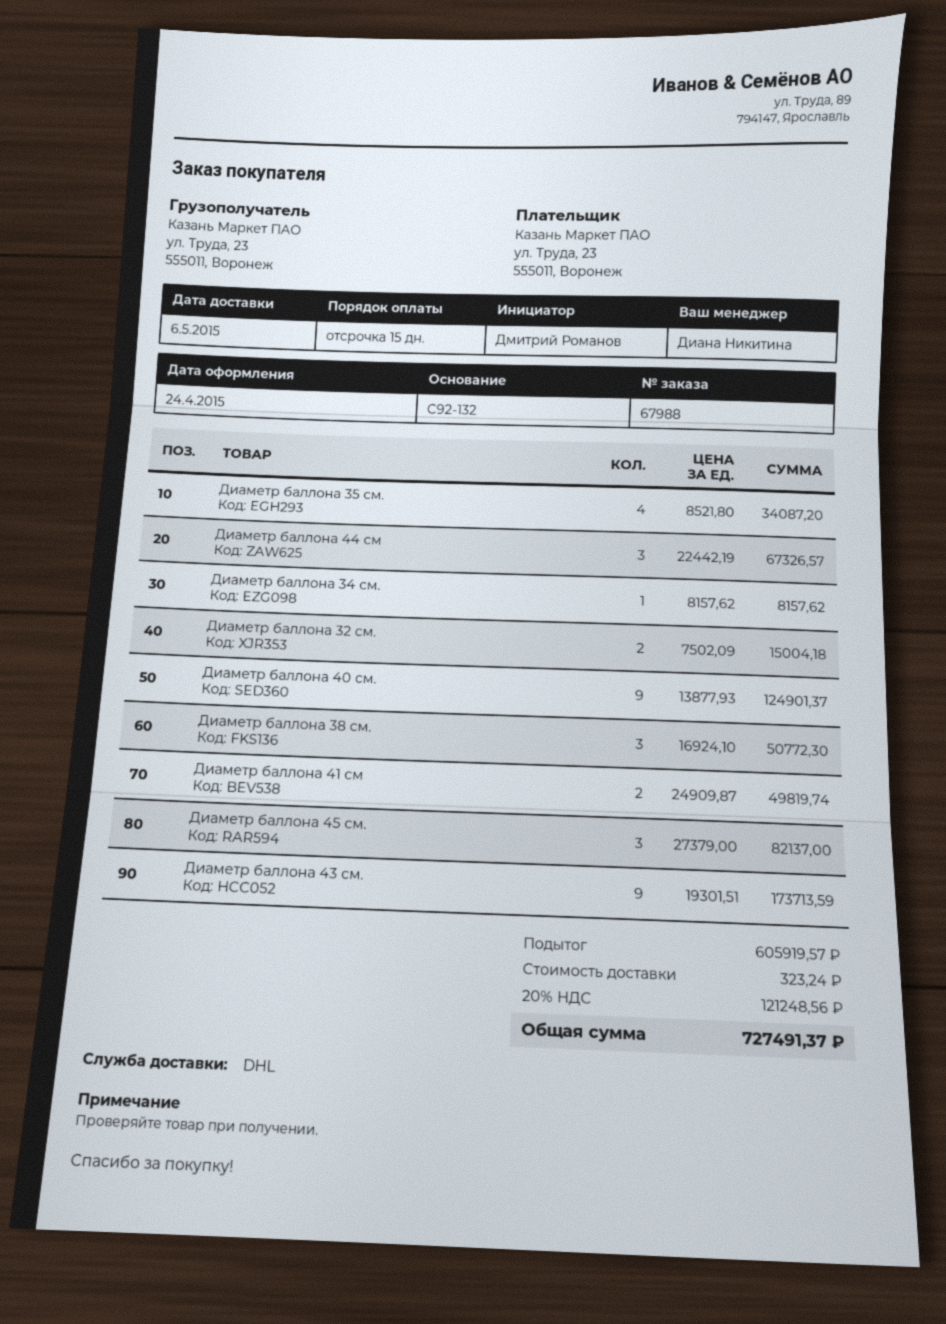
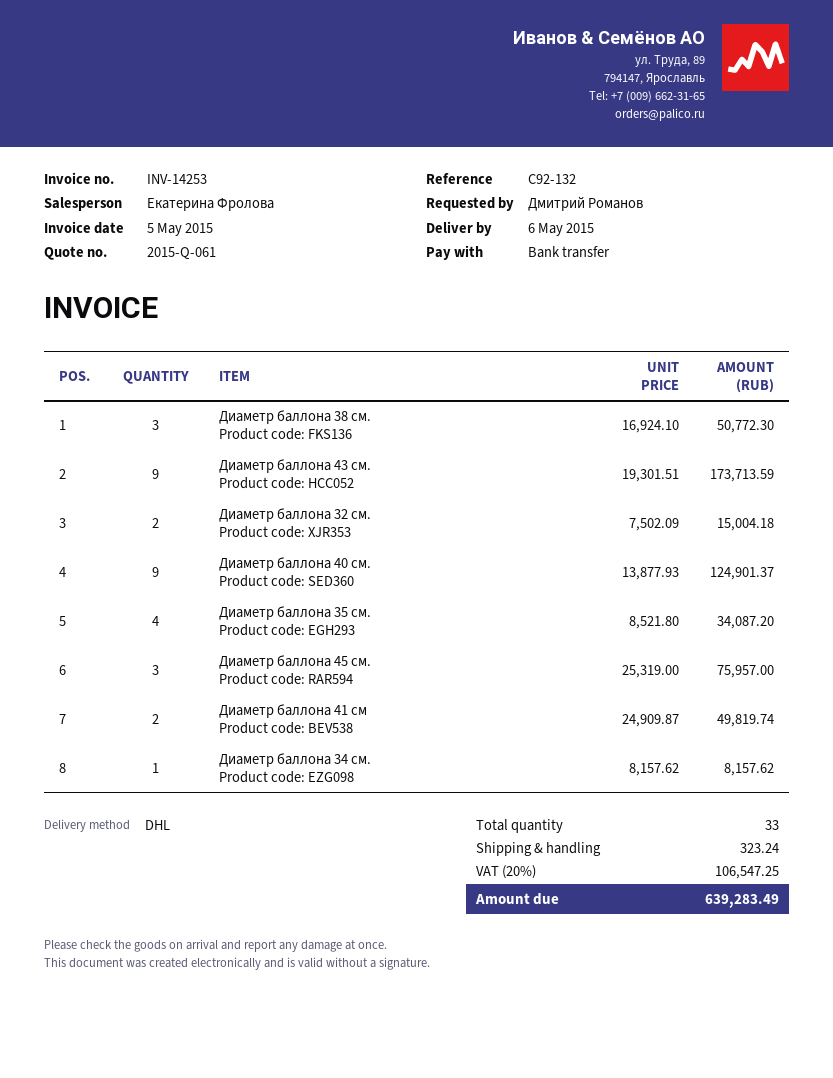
sales rep: Диана Никитина -> Екатерина Фролова
Диаметр баллона 44 см: 3 x 22442.19 = 67326.57 -> none
Диаметр баллона 45 см.: 3 x 27379.00 = 82137.00 -> 3 x 25319.00 = 75957.00
tax: 20% = 121248.56 -> 20% = 106547.25
total: 727491.37 -> 639283.49

